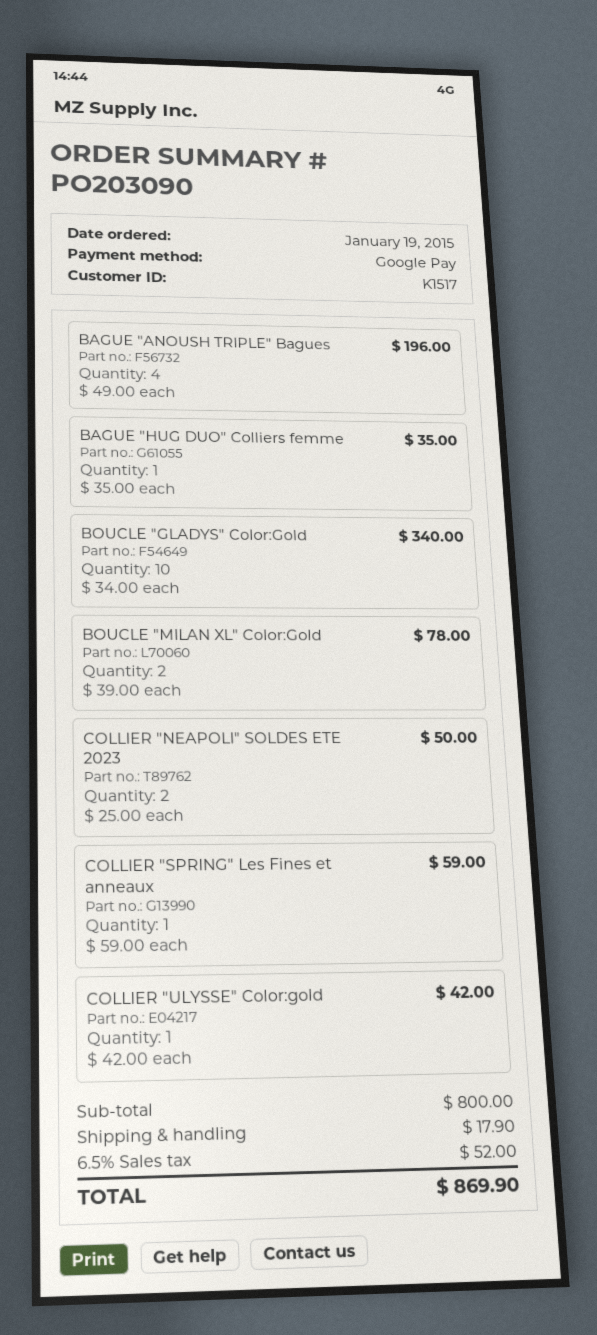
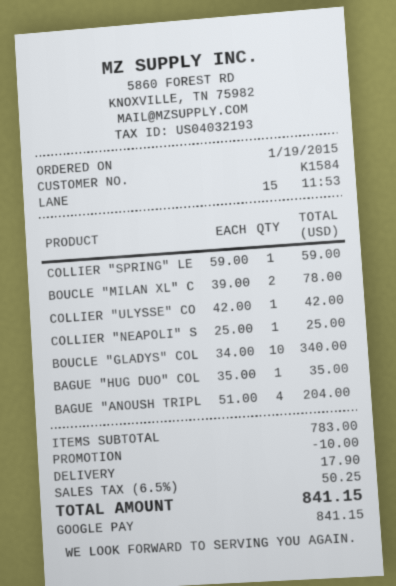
customer number: K1517 -> K1584
BAGUE "ANOUSH TRIPLE" Bagues: 4 x 49.00 = 196.00 -> 4 x 51.00 = 204.00
COLLIER "NEAPOLI" SOLDES ETE 2023: 2 x 25.00 = 50.00 -> 1 x 25.00 = 25.00
subtotal: 800.00 -> 783.00
discount: none -> 10.00
tax: 6.5% = 52.00 -> 6.5% = 50.25
total: 869.90 -> 841.15

